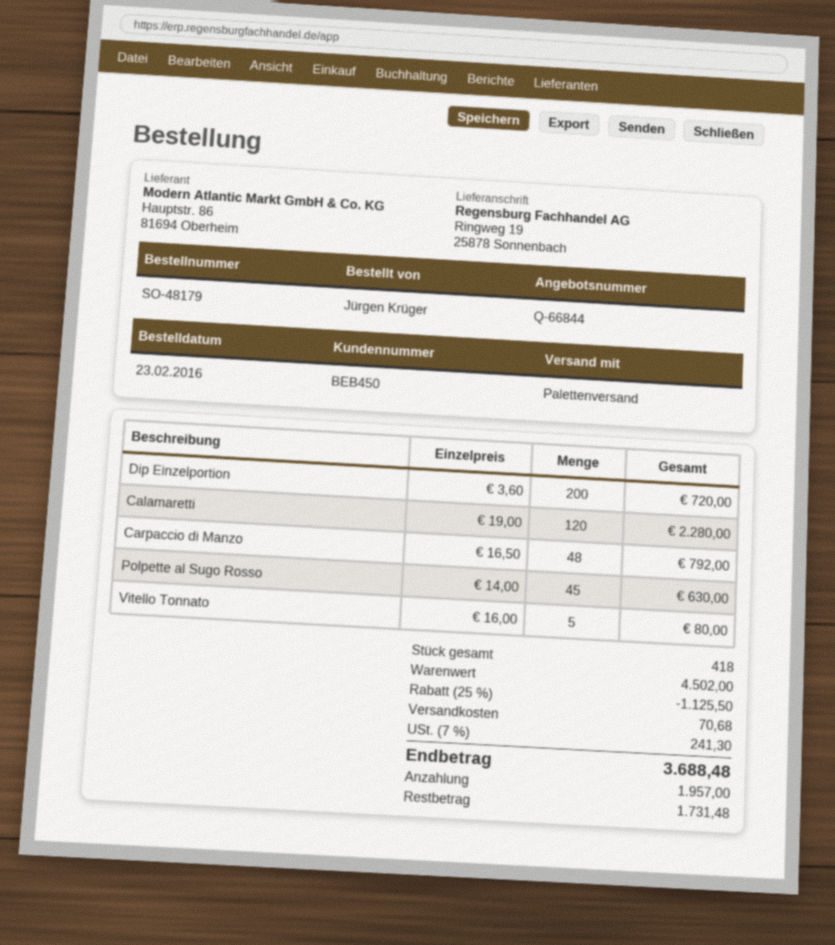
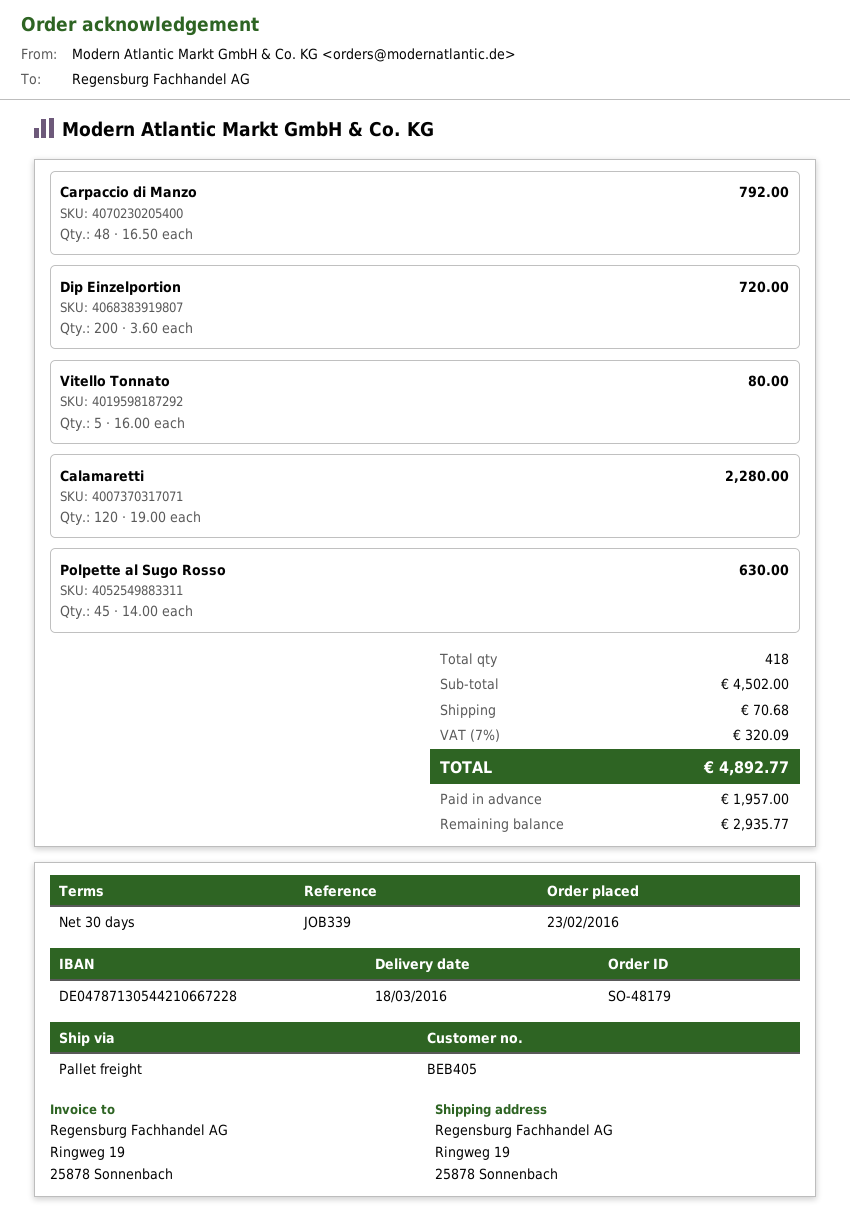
customer number: BEB450 -> BEB405
discount: 25% = 1125.50 -> none
tax: 7% = 241.30 -> 7% = 320.09
total: 3688.48 -> 4892.77
balance: 1731.48 -> 2935.77

